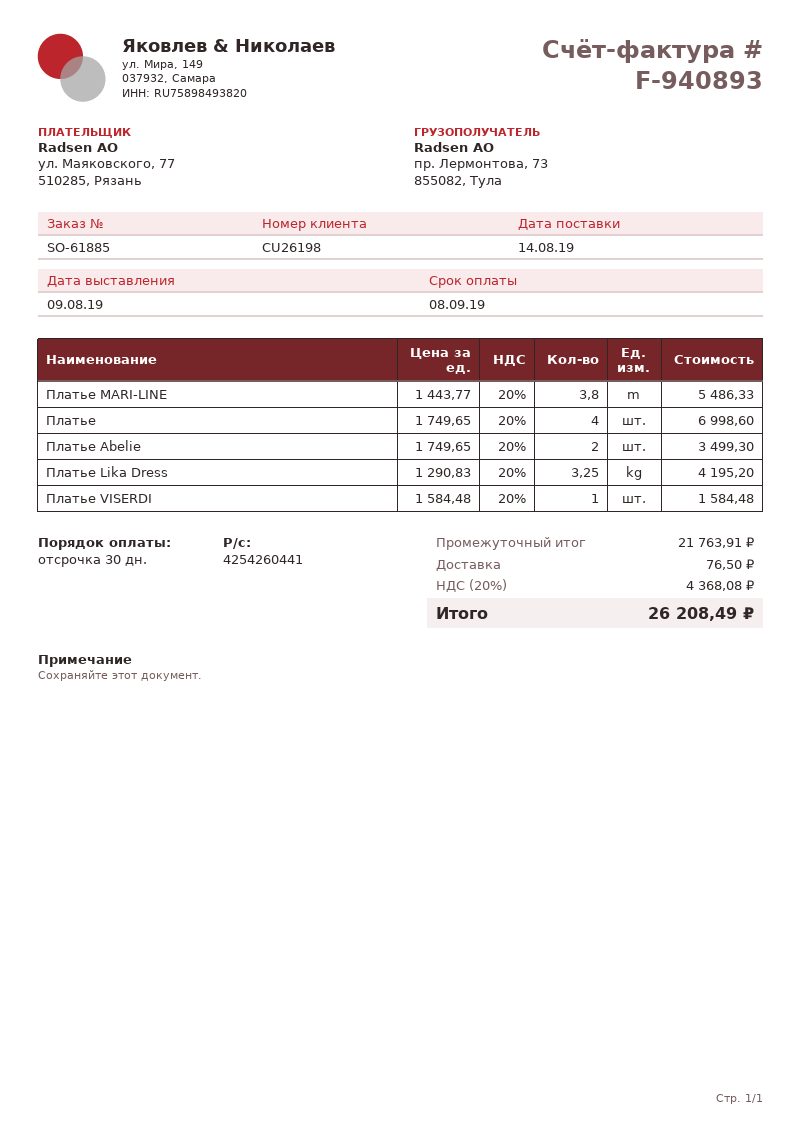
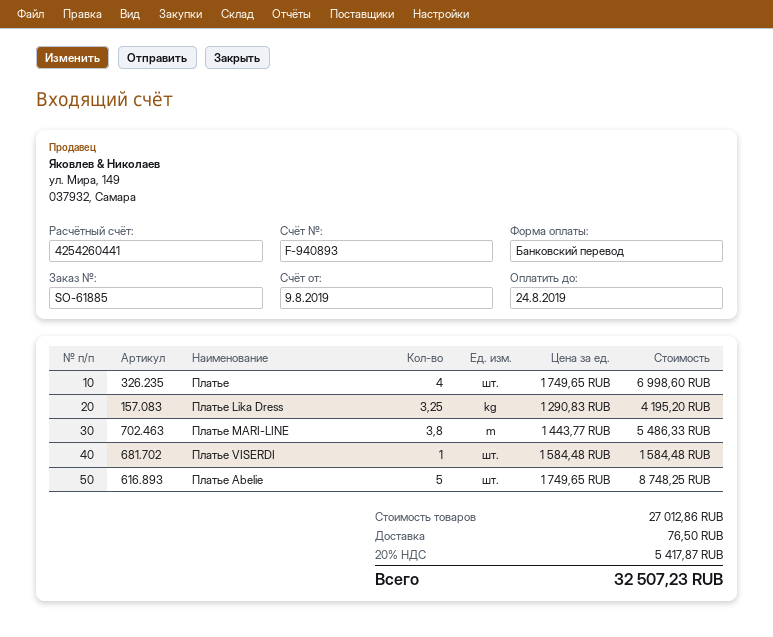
due date: 2019-09-08 -> 2019-08-24
Платье Abelie: 2 x 1749.65 = 3499.30 -> 5 x 1749.65 = 8748.25
subtotal: 21763.91 -> 27012.86
tax: 20% = 4368.08 -> 20% = 5417.87
total: 26208.49 -> 32507.23

